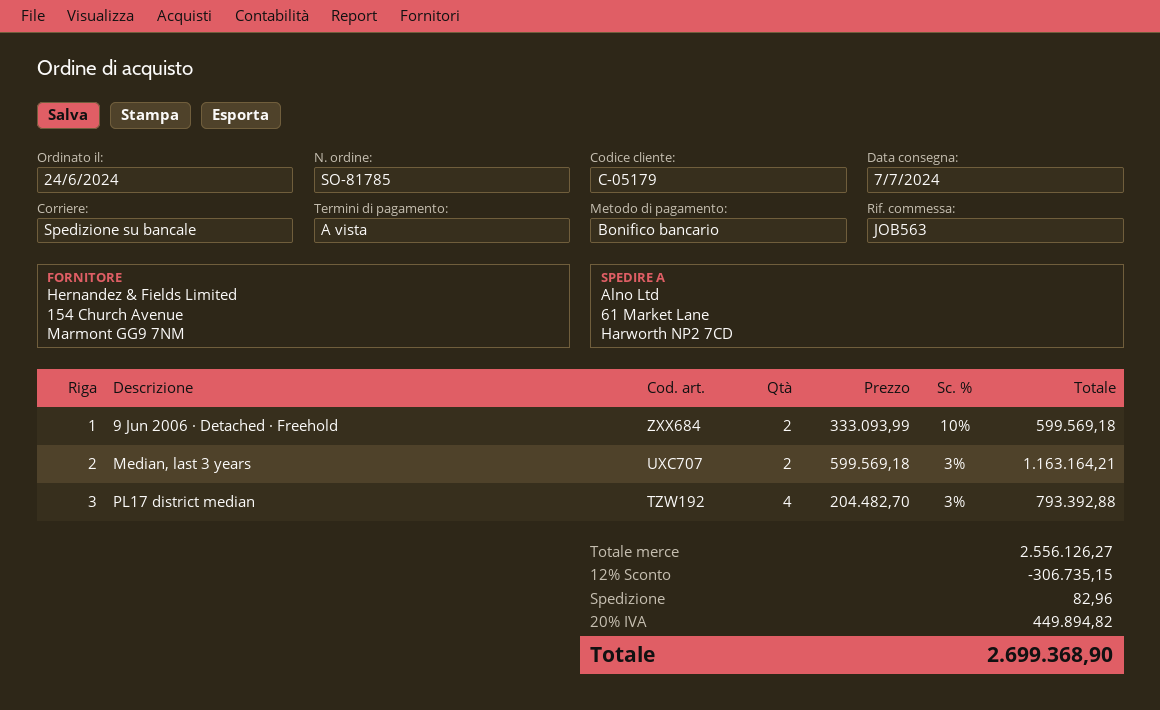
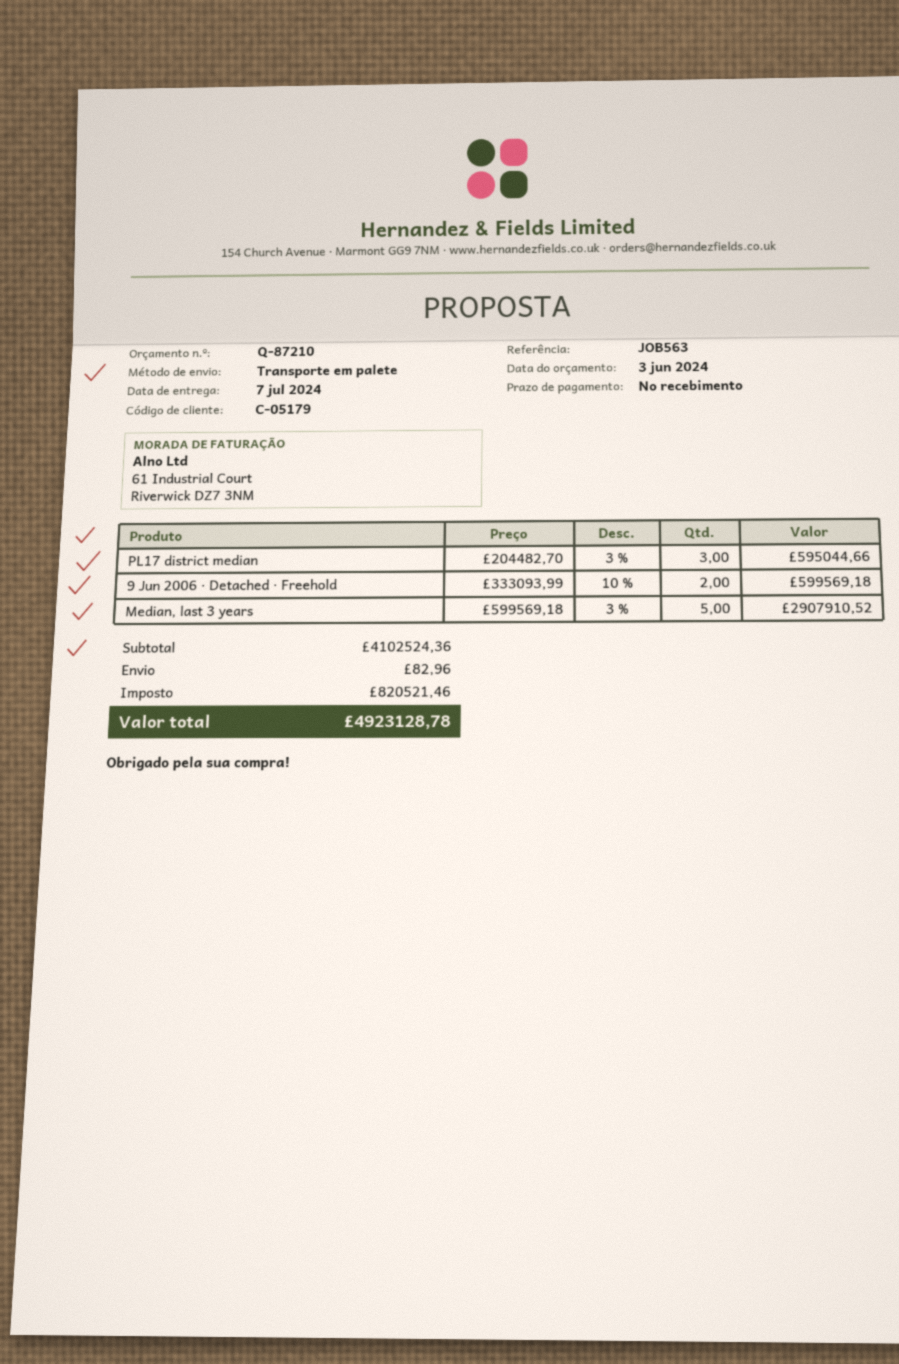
Median, last 3 years: 2 x 599569.18 - 3% = 1163164.21 -> 5 x 599569.18 - 3% = 2907910.52
PL17 district median: 4 x 204482.70 - 3% = 793392.88 -> 3 x 204482.70 - 3% = 595044.66
subtotal: 2556126.27 -> 4102524.36
discount: 12% = 306735.15 -> none
tax: 449894.82 -> 820521.46
total: 2699368.90 -> 4923128.78

